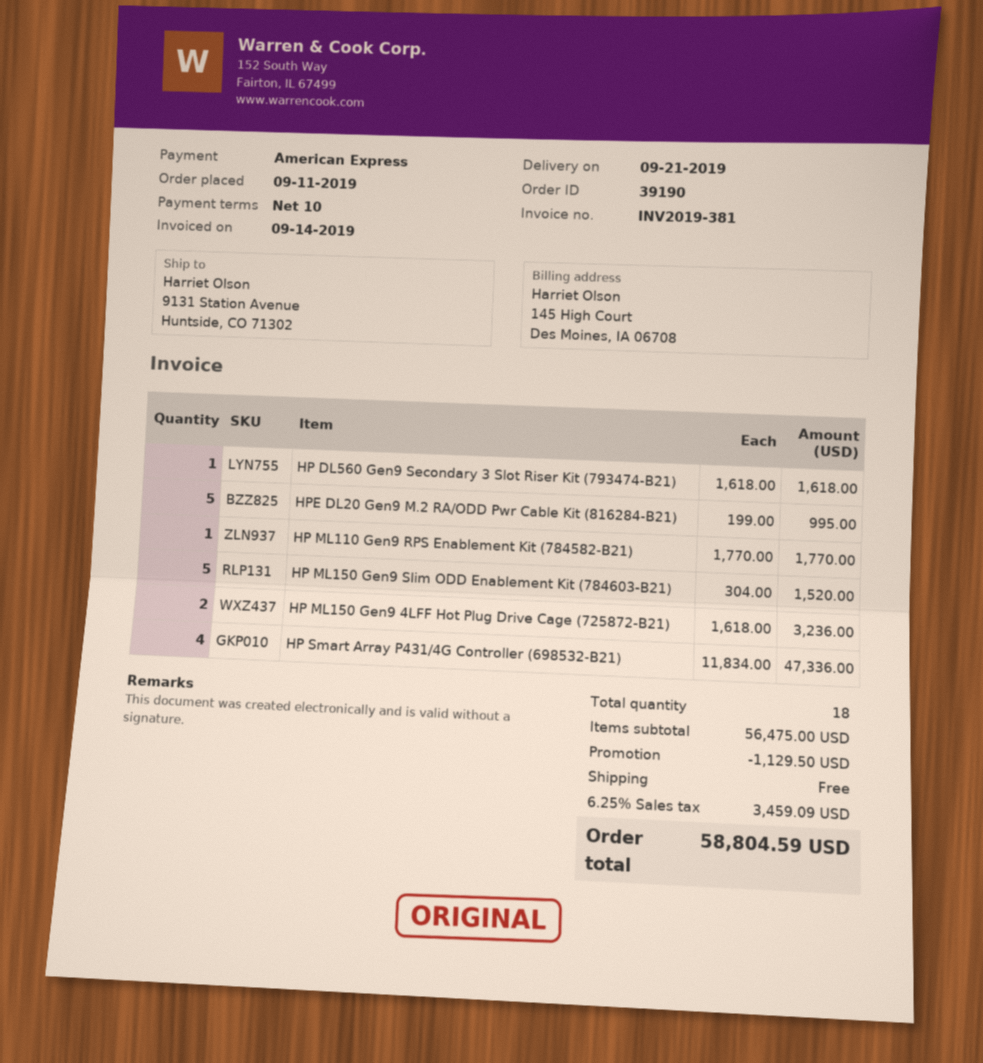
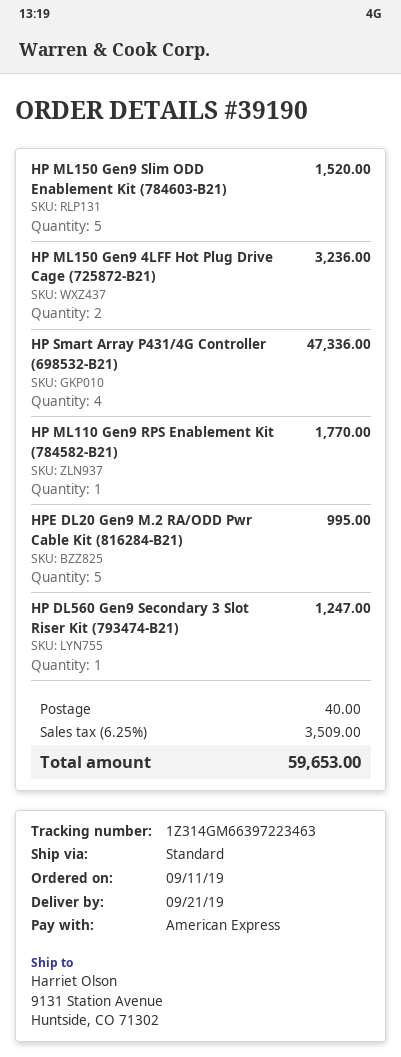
HP DL560 Gen9 Secondary 3 Slot Riser Kit (793474-B21): 1 for 1618.00 -> 1 for 1247.00
discount: 1129.50 -> none
shipping: 0.00 -> 40.00
tax: 6.25% = 3459.09 -> 6.25% = 3509.00
total: 58804.59 -> 59653.00

